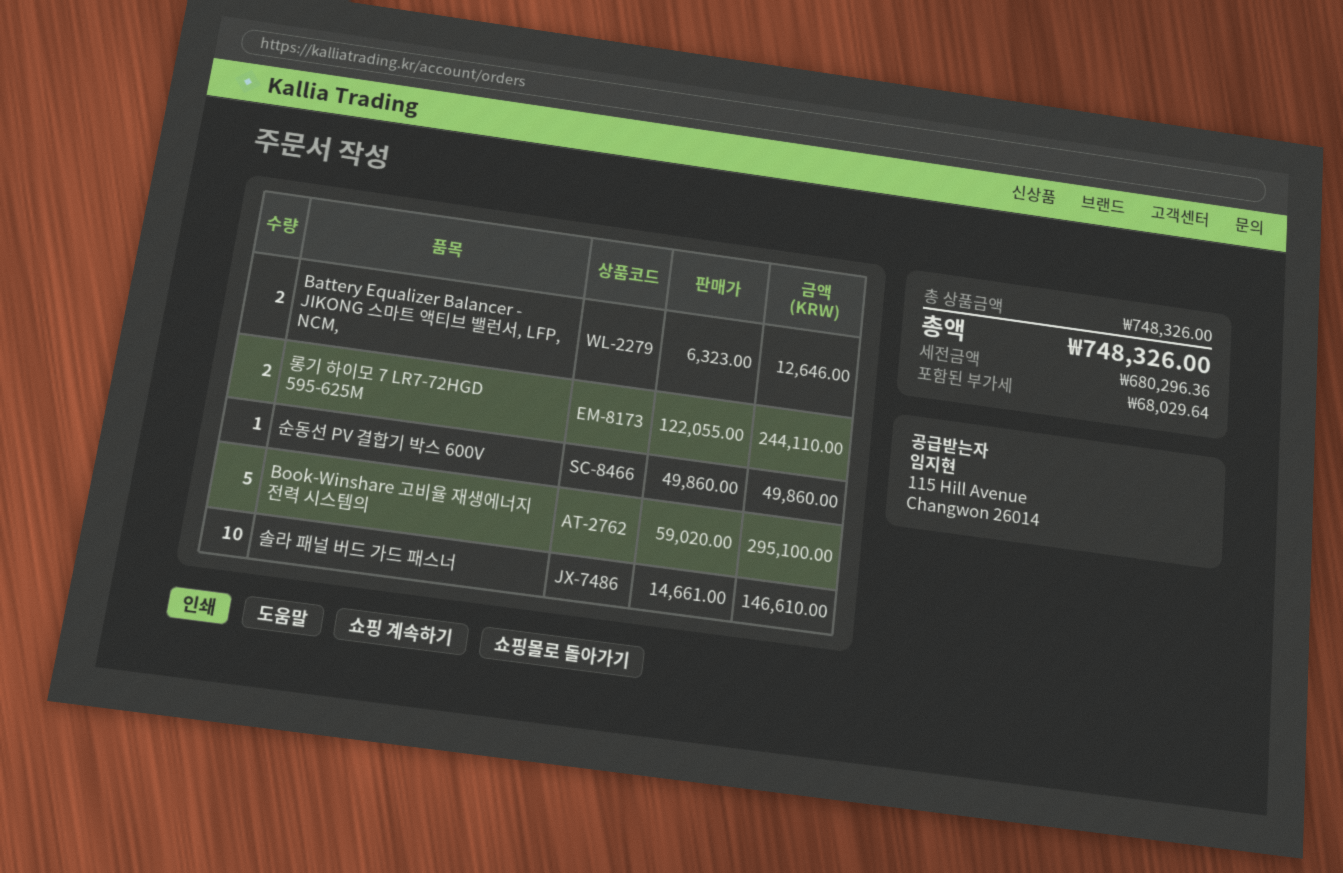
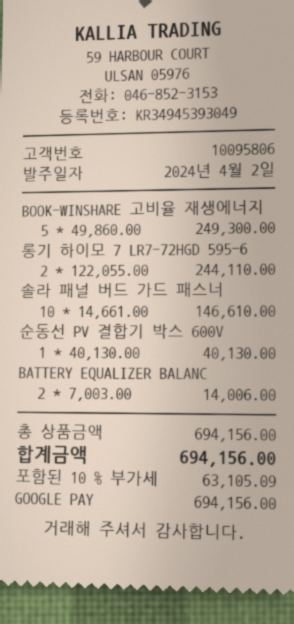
Battery Equalizer Balancer - JIKONG 스마트 액티브 밸런서, LFP, NCM,: 2 x 6323.00 = 12646.00 -> 2 x 7003.00 = 14006.00
순동선 PV 결합기 박스 600V: 1 x 49860.00 = 49860.00 -> 1 x 40130.00 = 40130.00
Book-Winshare 고비율 재생에너지 전력 시스템의: 5 x 59020.00 = 295100.00 -> 5 x 49860.00 = 249300.00
subtotal: 748326.00 -> 694156.00
tax: 68029.64 -> 63105.09
total: 748326.00 -> 694156.00

